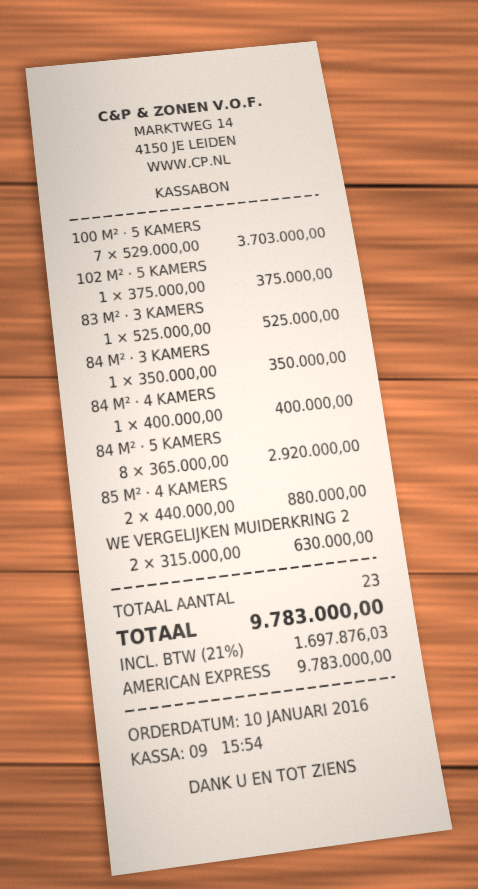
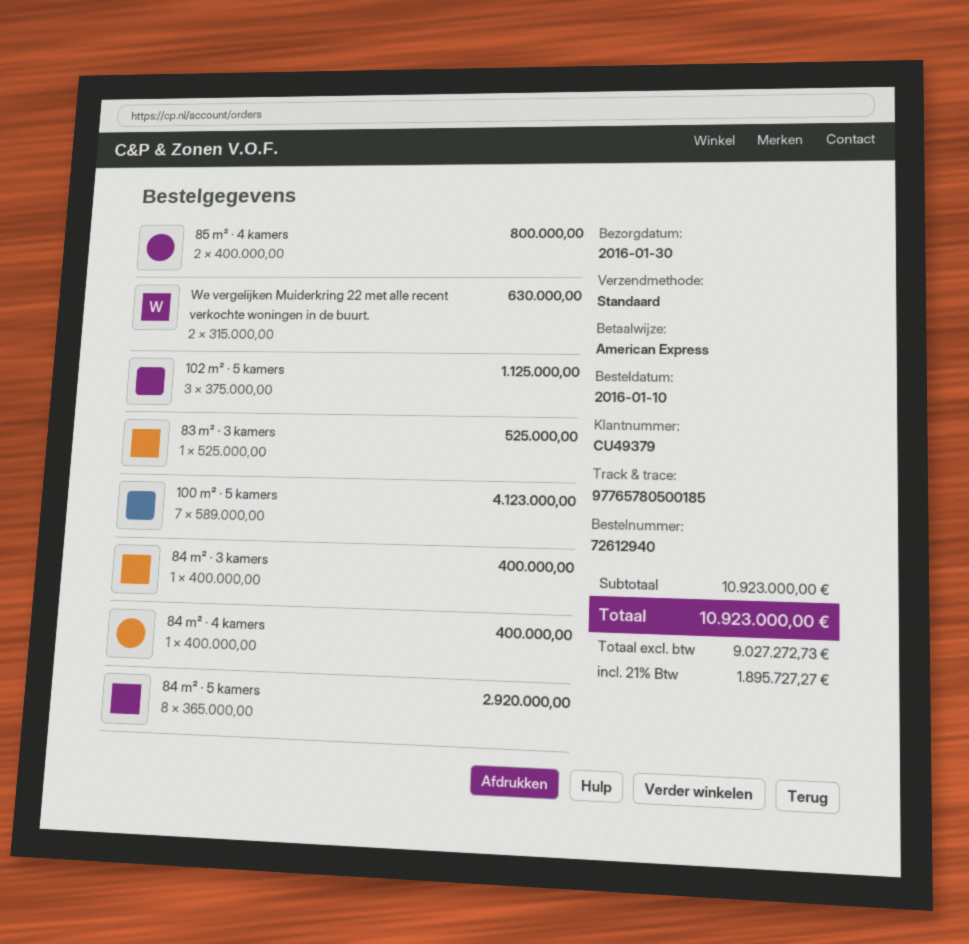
100 M² · 5 KAMERS: 7 x 529000.00 = 3703000.00 -> 7 x 589000.00 = 4123000.00
102 M² · 5 KAMERS: 1 x 375000.00 = 375000.00 -> 3 x 375000.00 = 1125000.00
84 M² · 3 KAMERS: 1 x 350000.00 = 350000.00 -> 1 x 400000.00 = 400000.00
85 M² · 4 KAMERS: 2 x 440000.00 = 880000.00 -> 2 x 400000.00 = 800000.00
tax: 21% = 1697876.03 -> 21% = 1895727.27
total: 9783000.00 -> 10923000.00

